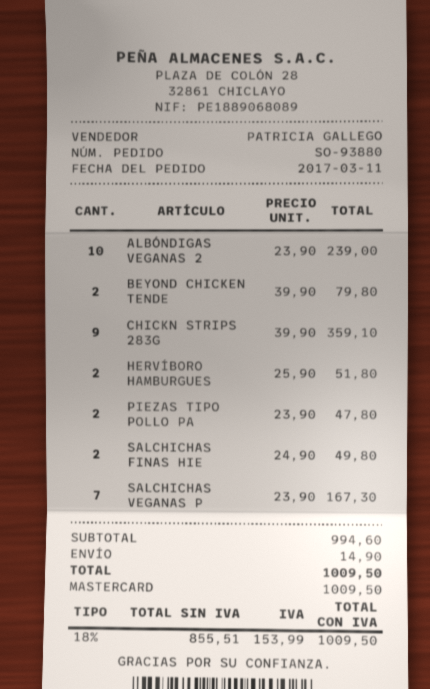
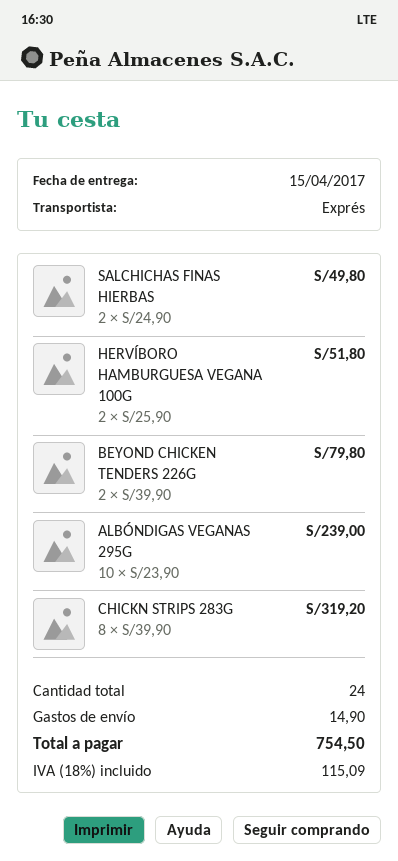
CHICKN STRIPS 283G: 9 x 39.90 = 359.10 -> 8 x 39.90 = 319.20
PIEZAS TIPO POLLO PA: 2 x 23.90 = 47.80 -> none
SALCHICHAS VEGANAS P: 7 x 23.90 = 167.30 -> none
tax: 18% = 153.99 -> 18% = 115.09
total: 1009.50 -> 754.50

